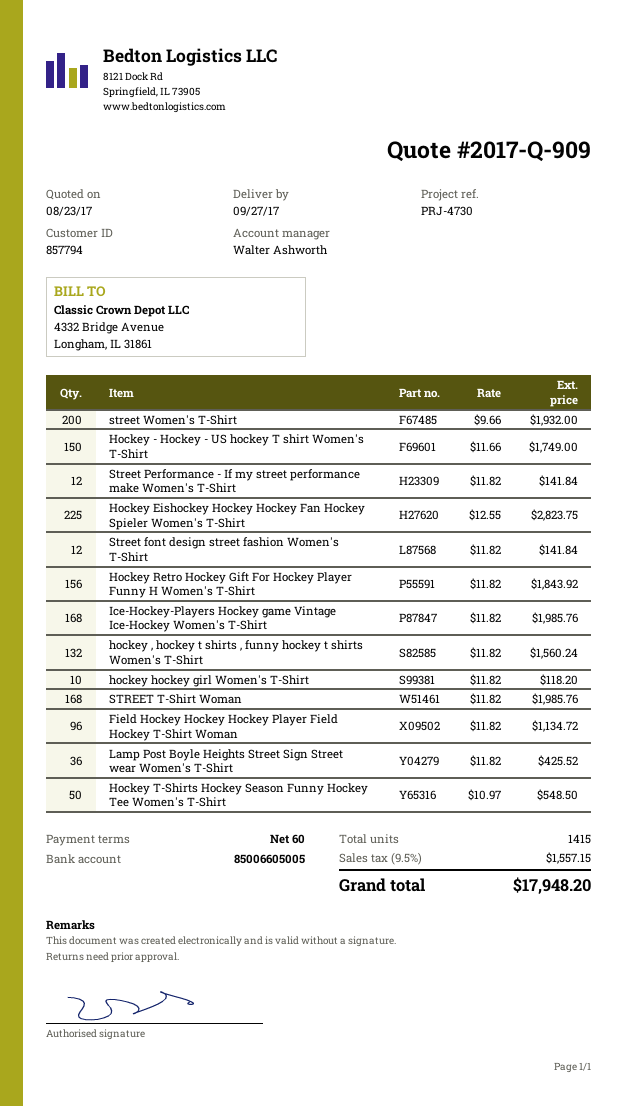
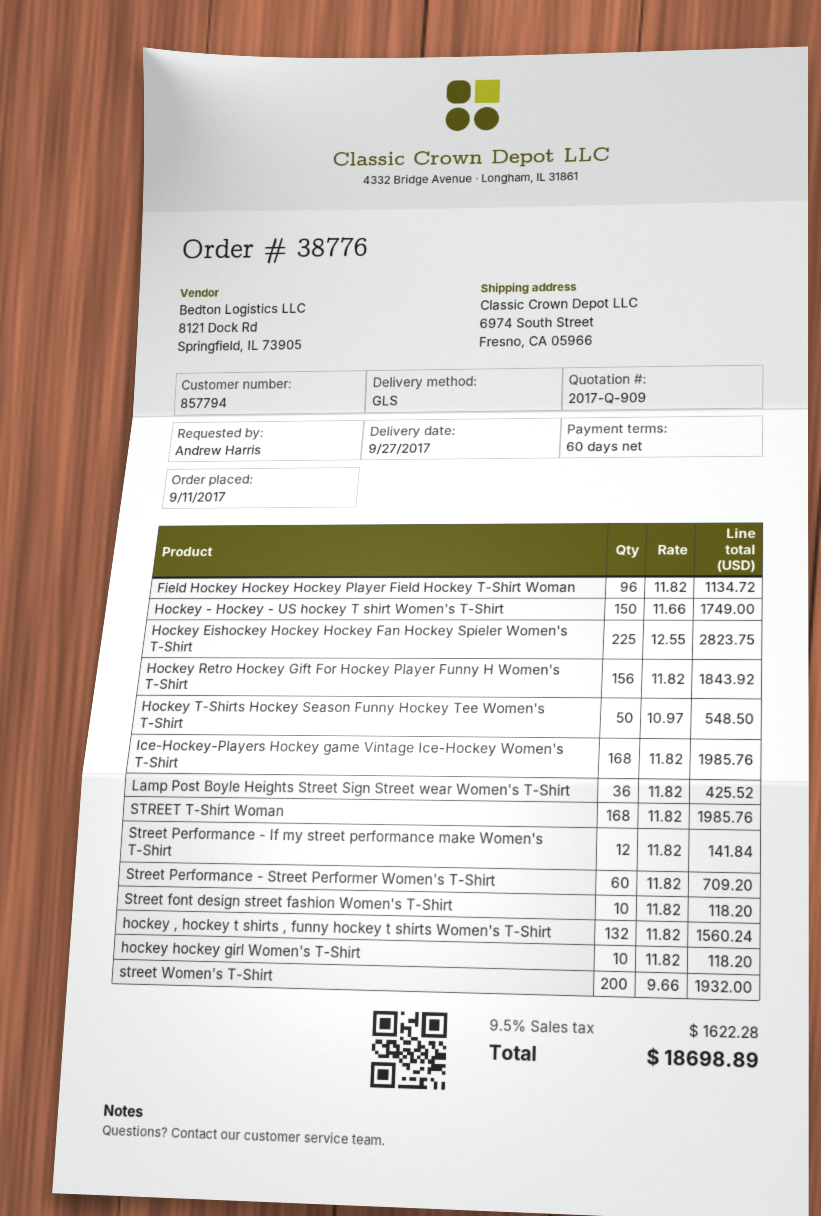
Street font design street fashion Women's T-Shirt: 12 x 11.82 = 141.84 -> 10 x 11.82 = 118.20
Street Performance - Street Performer Women's T-Shirt: none -> 60 x 11.82 = 709.20
tax: 9.5% = 1557.15 -> 9.5% = 1622.28
total: 17948.20 -> 18698.89

